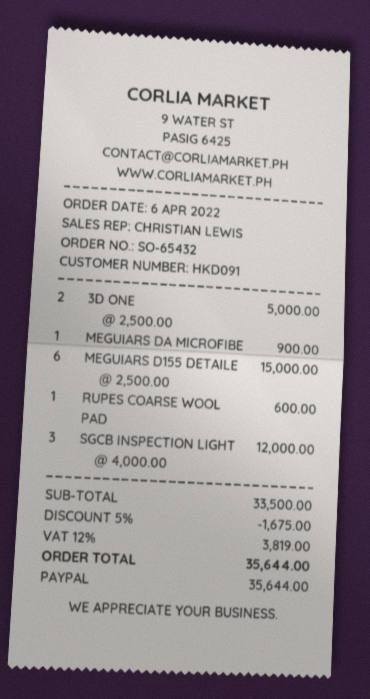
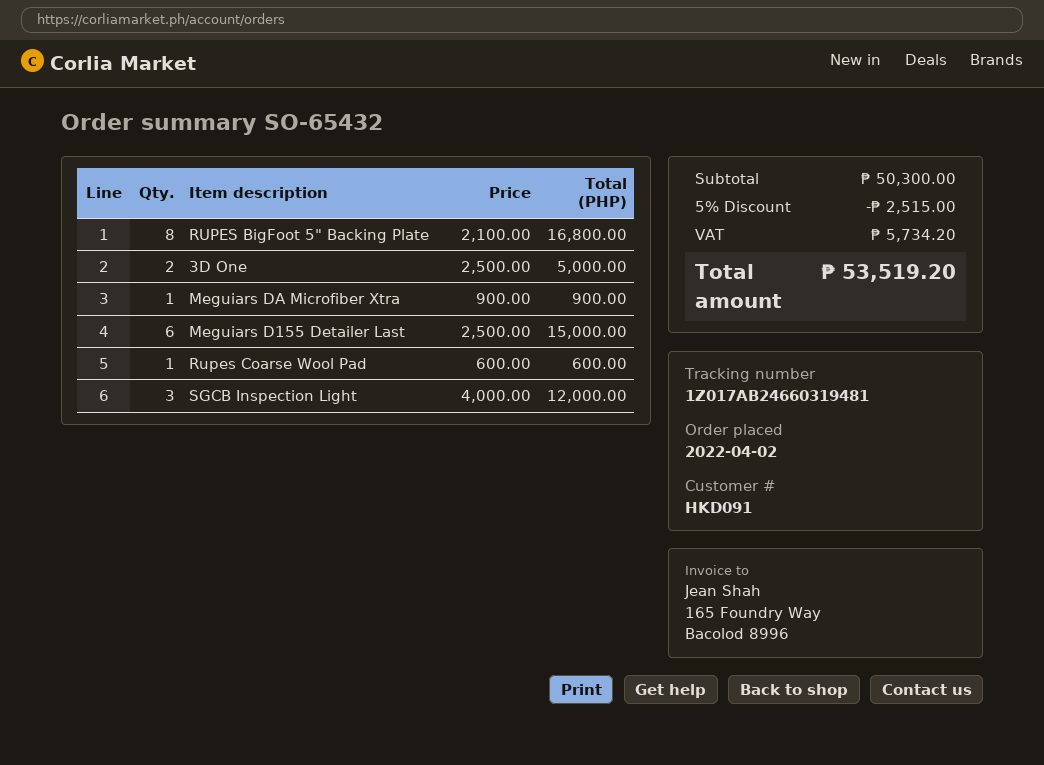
order date: 2022-04-06 -> 2022-04-02
RUPES BigFoot 5" Backing Plate: none -> 8 x 2100.00 = 16800.00
subtotal: 33500.00 -> 50300.00
discount: 5% = 1675.00 -> 5% = 2515.00
tax: 3819.00 -> 5734.20
total: 35644.00 -> 53519.20

